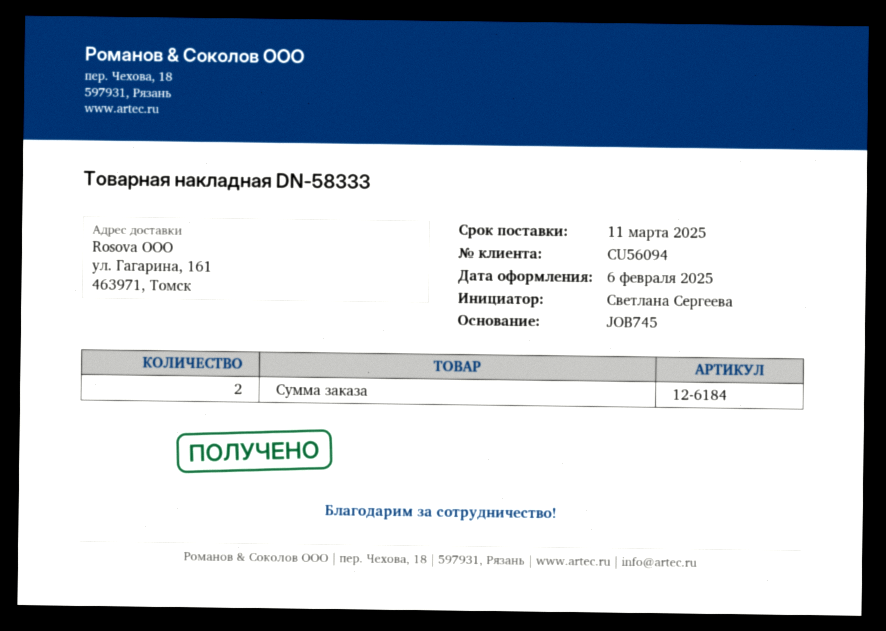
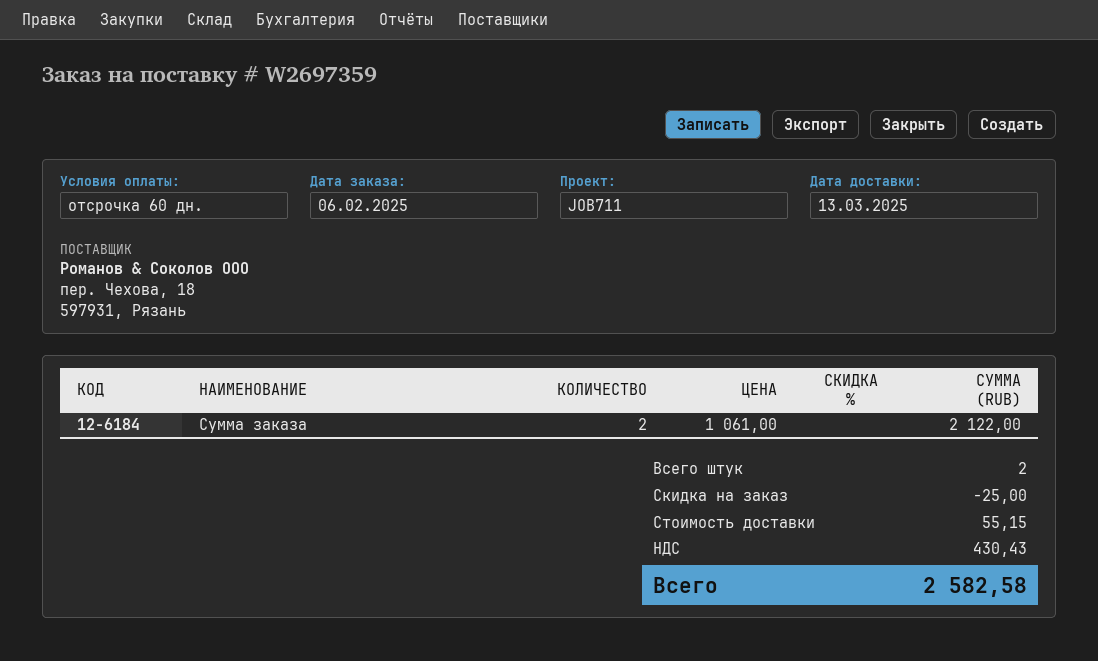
delivery date: 2025-03-11 -> 2025-03-13
reference: JOB745 -> JOB711

